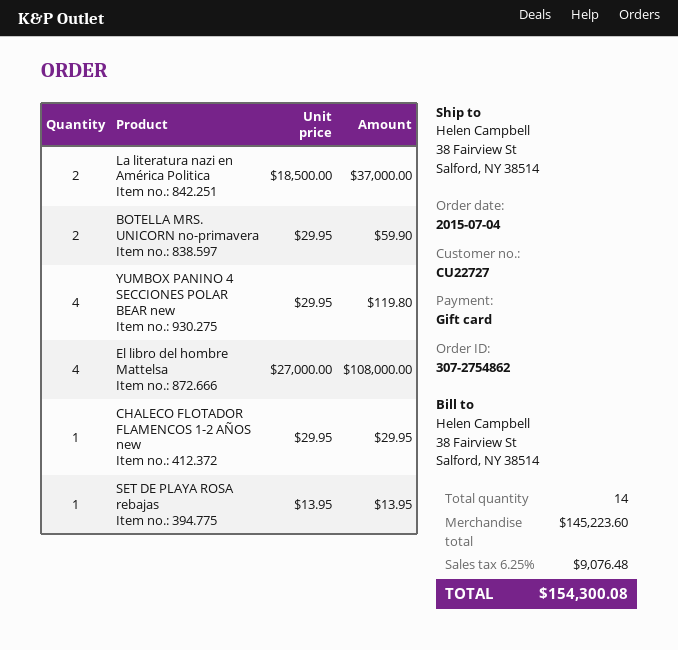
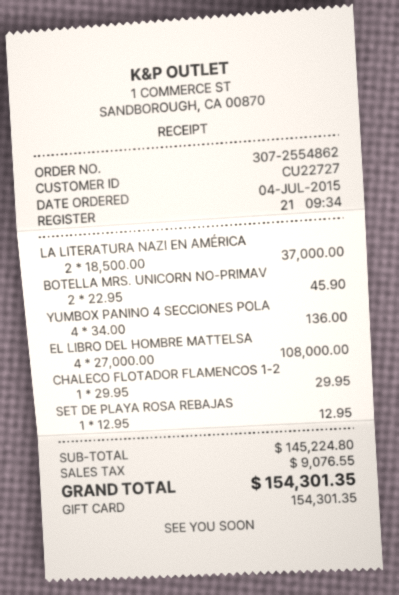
order number: 307-2754862 -> 307-2554862
BOTELLA MRS. UNICORN no-primavera: 2 x 29.95 = 59.90 -> 2 x 22.95 = 45.90
YUMBOX PANINO 4 SECCIONES POLAR BEAR new: 4 x 29.95 = 119.80 -> 4 x 34.00 = 136.00
SET DE PLAYA ROSA rebajas: 1 x 13.95 = 13.95 -> 1 x 12.95 = 12.95
subtotal: 145223.60 -> 145224.80
tax: 9076.48 -> 9076.55
total: 154300.08 -> 154301.35

